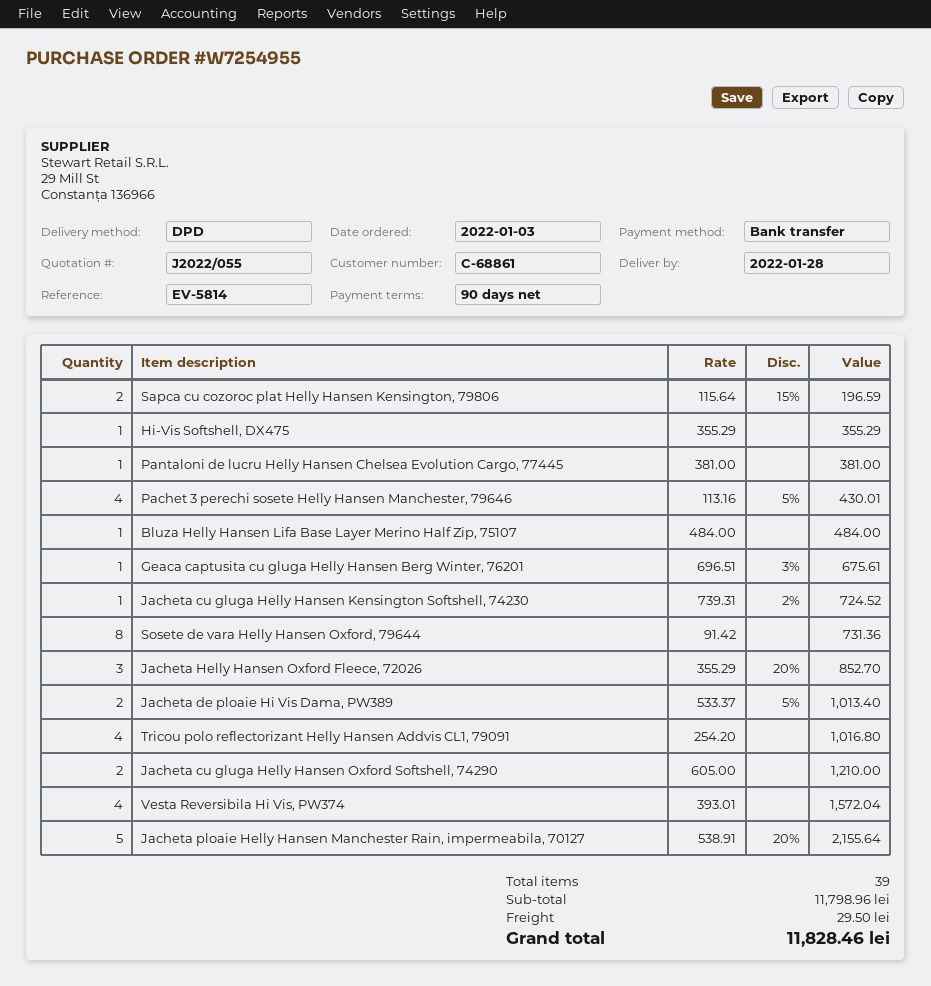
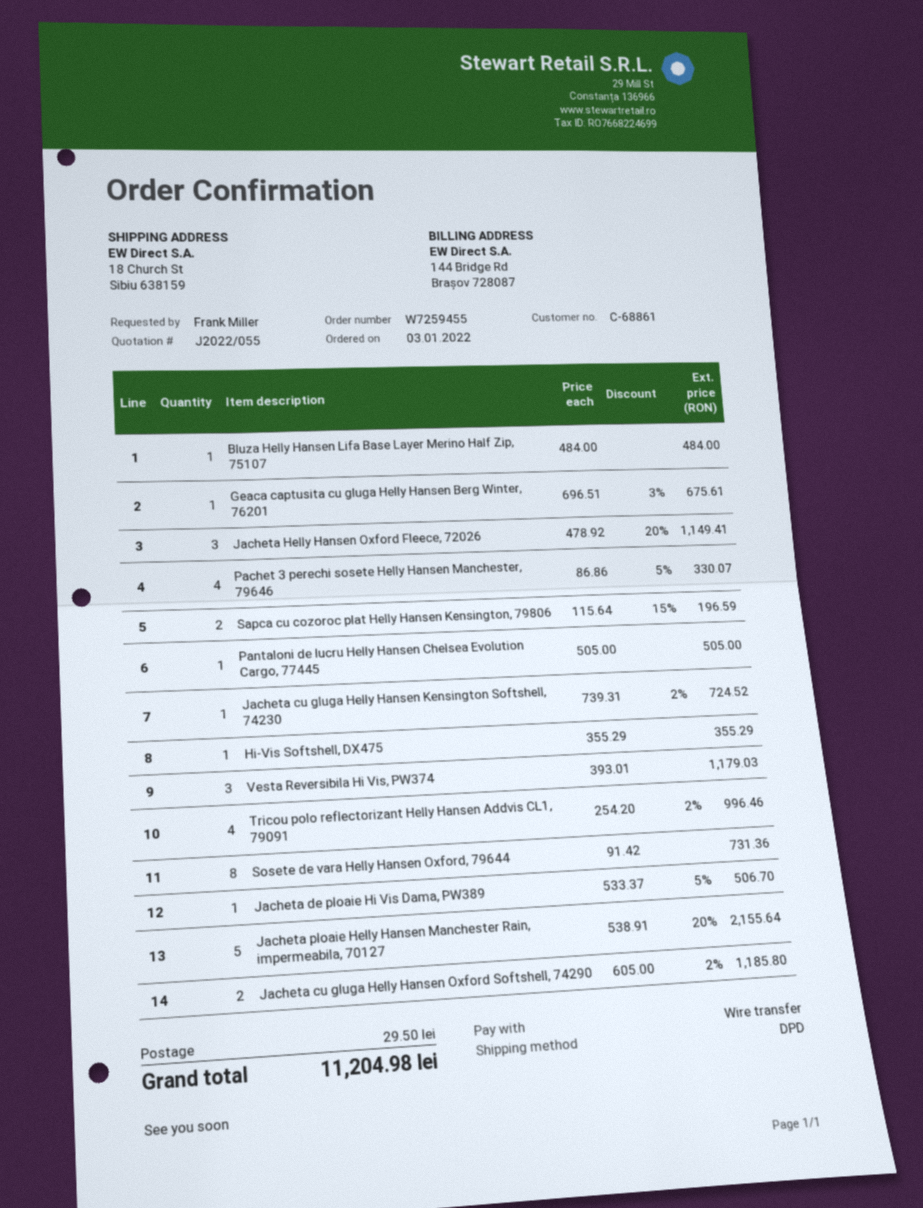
order number: W7254955 -> W7259455
Pantaloni de lucru Helly Hansen Chelsea Evolution Cargo, 77445: 1 x 381.00 = 381.00 -> 1 x 505.00 = 505.00
Pachet 3 perechi sosete Helly Hansen Manchester, 79646: 4 x 113.16 - 5% = 430.01 -> 4 x 86.86 - 5% = 330.07
Jacheta Helly Hansen Oxford Fleece, 72026: 3 x 355.29 - 20% = 852.70 -> 3 x 478.92 - 20% = 1149.41
Jacheta de ploaie Hi Vis Dama, PW389: 2 x 533.37 - 5% = 1013.40 -> 1 x 533.37 - 5% = 506.70
Tricou polo reflectorizant Helly Hansen Addvis CL1, 79091: 4 x 254.20 = 1016.80 -> 4 x 254.20 - 2% = 996.46
Jacheta cu gluga Helly Hansen Oxford Softshell, 74290: 2 x 605.00 = 1210.00 -> 2 x 605.00 - 2% = 1185.80
Vesta Reversibila Hi Vis, PW374: 4 x 393.01 = 1572.04 -> 3 x 393.01 = 1179.03
total: 11828.46 -> 11204.98

